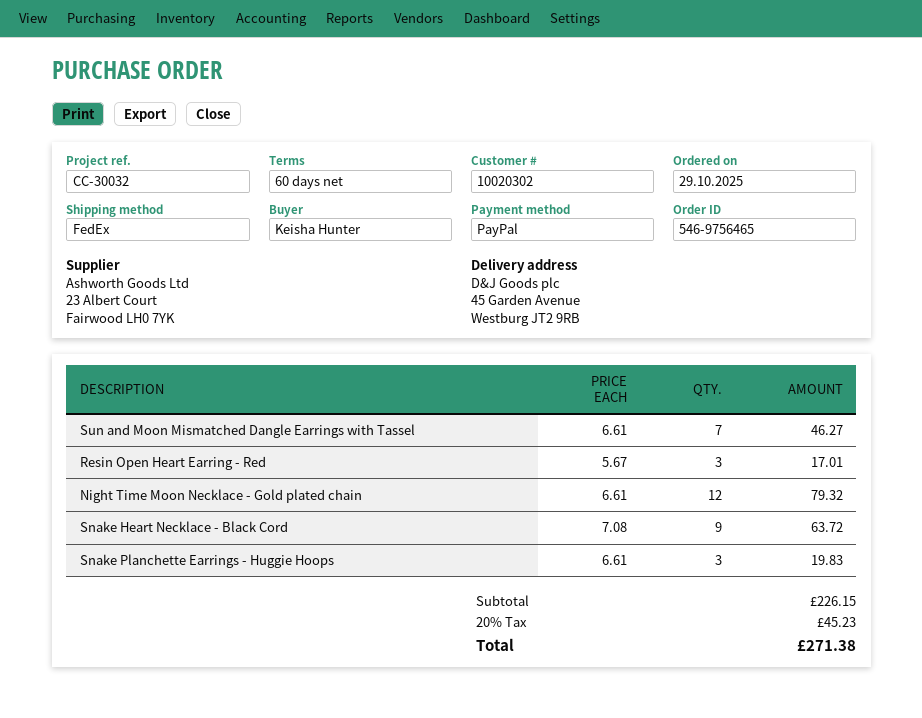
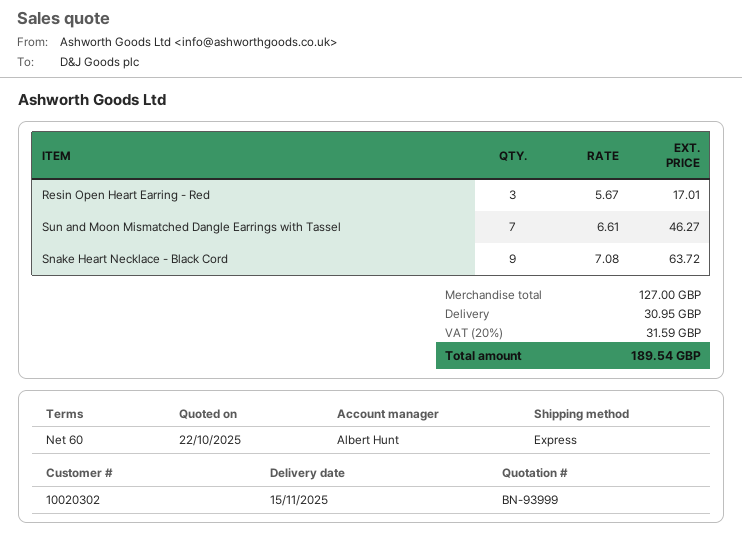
shipping method: FedEx -> express
Night Time Moon Necklace - Gold plated chain: 12 x 6.61 = 79.32 -> none
Snake Planchette Earrings - Huggie Hoops: 3 x 6.61 = 19.83 -> none
subtotal: 226.15 -> 127.00
shipping: none -> 30.95
tax: 20% = 45.23 -> 20% = 31.59
total: 271.38 -> 189.54

